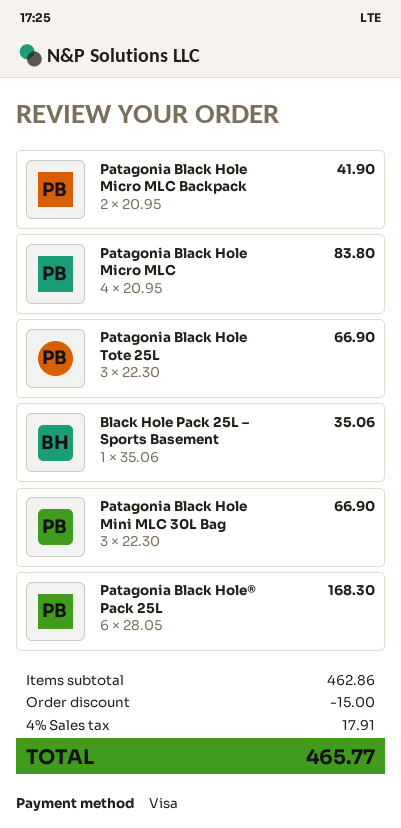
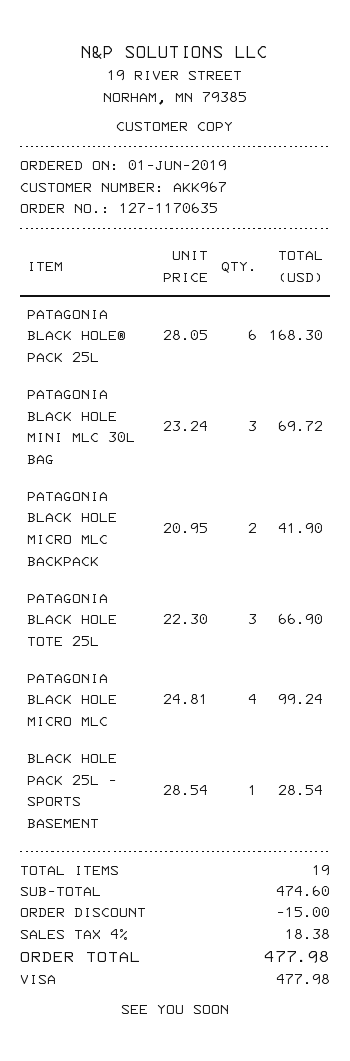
Patagonia Black Hole Micro MLC: 4 x 20.95 = 83.80 -> 4 x 24.81 = 99.24
Black Hole Pack 25L – Sports Basement: 1 x 35.06 = 35.06 -> 1 x 28.54 = 28.54
Patagonia Black Hole Mini MLC 30L Bag: 3 x 22.30 = 66.90 -> 3 x 23.24 = 69.72
subtotal: 462.86 -> 474.60
tax: 4% = 17.91 -> 4% = 18.38
total: 465.77 -> 477.98

